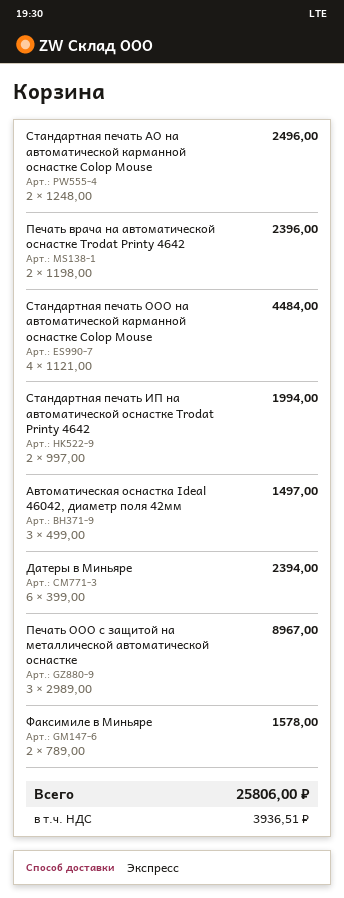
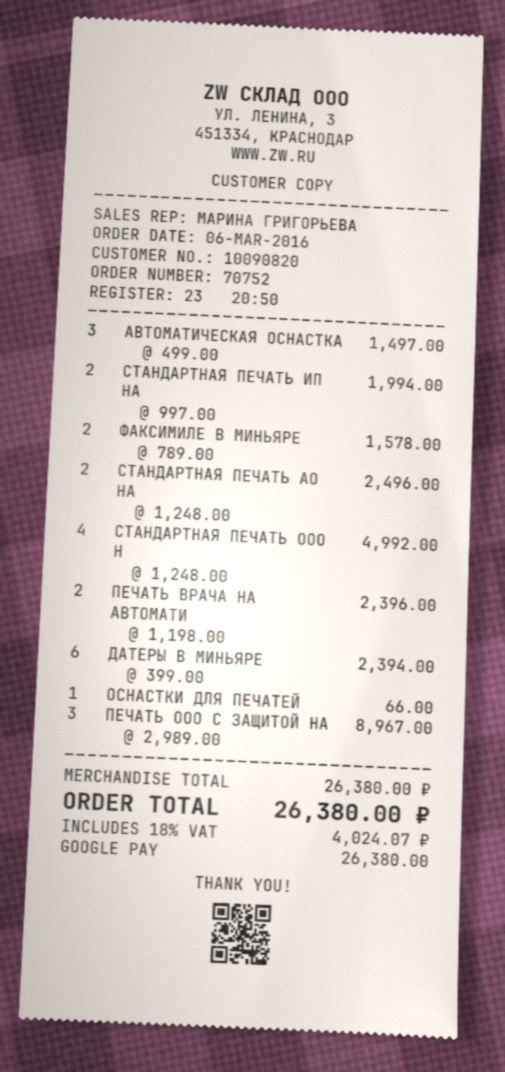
Стандартная печать ООО на автоматической карманной оснастке Colop Mouse: 4 x 1121.00 = 4484.00 -> 4 x 1248.00 = 4992.00
ОСНАСТКИ ДЛЯ ПЕЧАТЕЙ: none -> 1 x 66.00 = 66.00
tax: 3936.51 -> 4024.07
total: 25806.00 -> 26380.00

